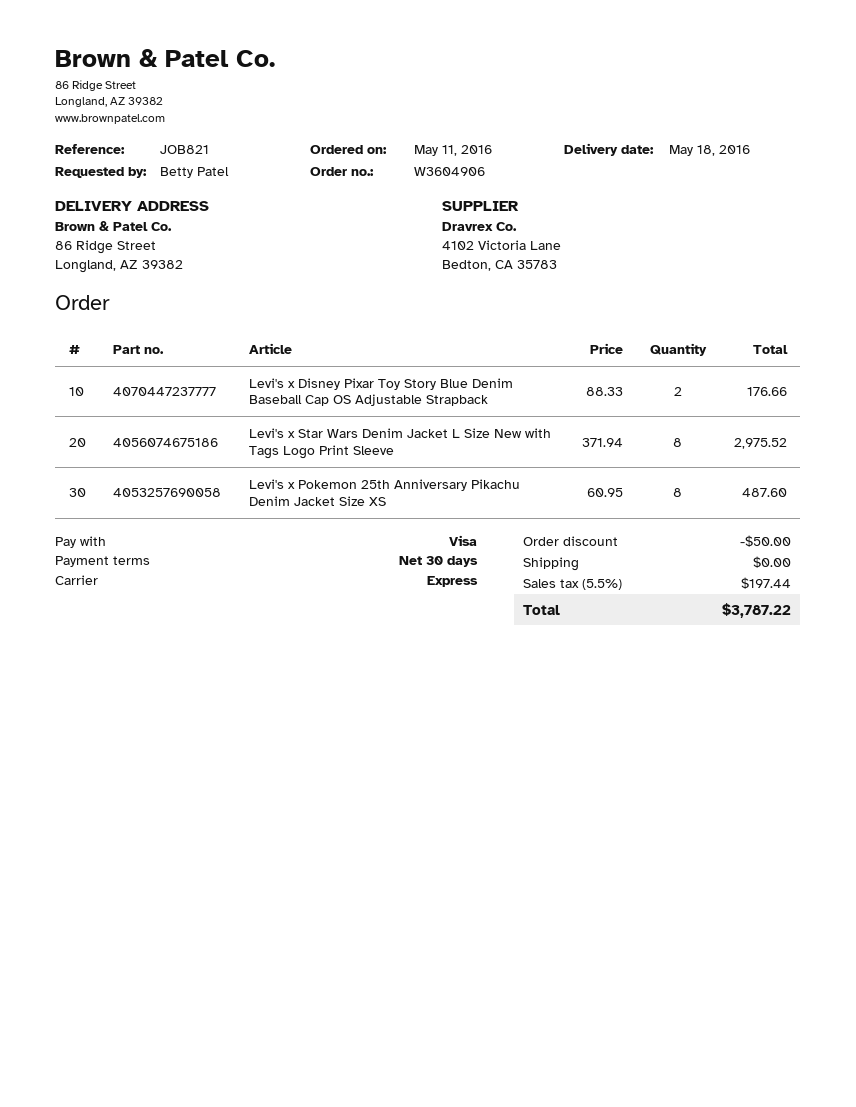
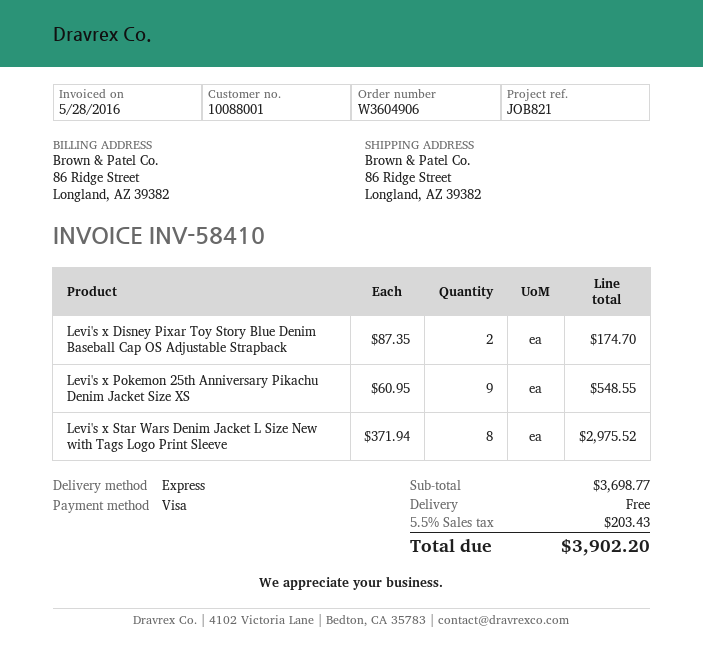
Levi's x Disney Pixar Toy Story Blue Denim Baseball Cap OS Adjustable Strapback: 2 x 88.33 = 176.66 -> 2 x 87.35 = 174.70
Levi's x Pokemon 25th Anniversary Pikachu Denim Jacket Size XS: 8 x 60.95 = 487.60 -> 9 x 60.95 = 548.55
discount: 50.00 -> none
tax: 5.5% = 197.44 -> 5.5% = 203.43
total: 3787.22 -> 3902.20

